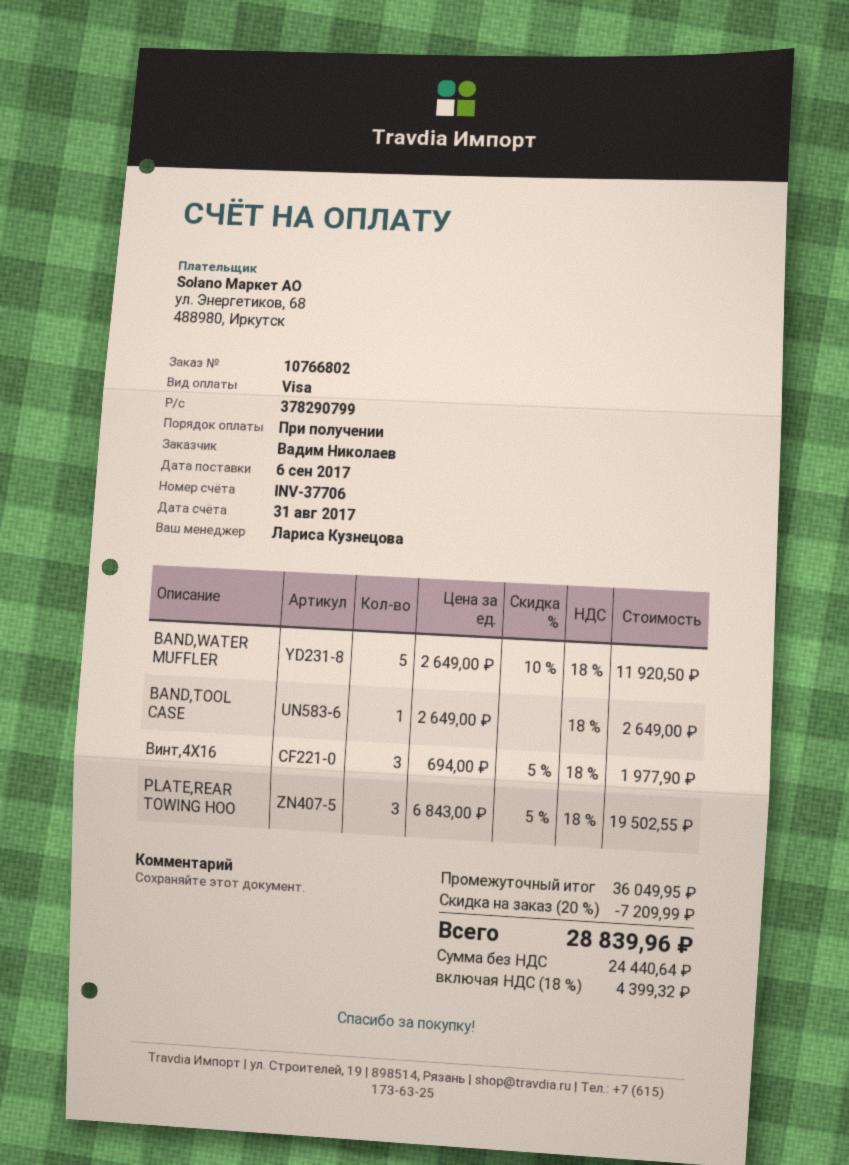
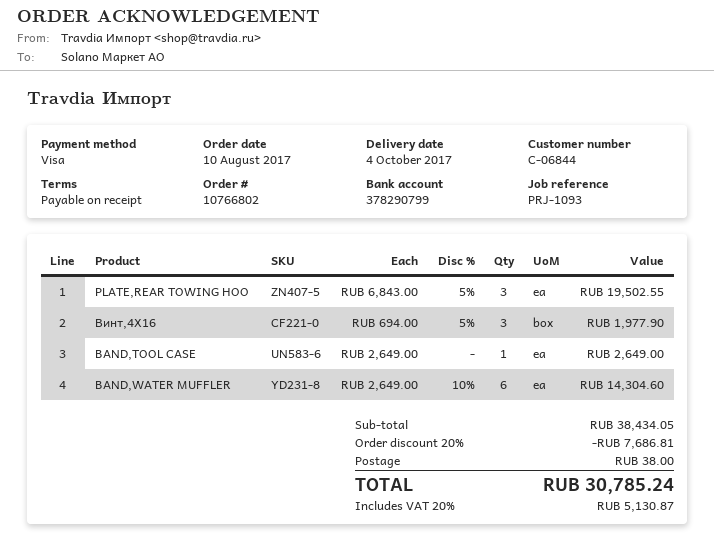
delivery date: 2017-09-06 -> 2017-10-04
BAND,WATER MUFFLER: 5 x 2649.00 - 10% = 11920.50 -> 6 x 2649.00 - 10% = 14304.60
subtotal: 36049.95 -> 38434.05
discount: 20% = 7209.99 -> 20% = 7686.81
shipping: none -> 38.00
tax: 18% = 4399.32 -> 20% = 5130.87
total: 28839.96 -> 30785.24

